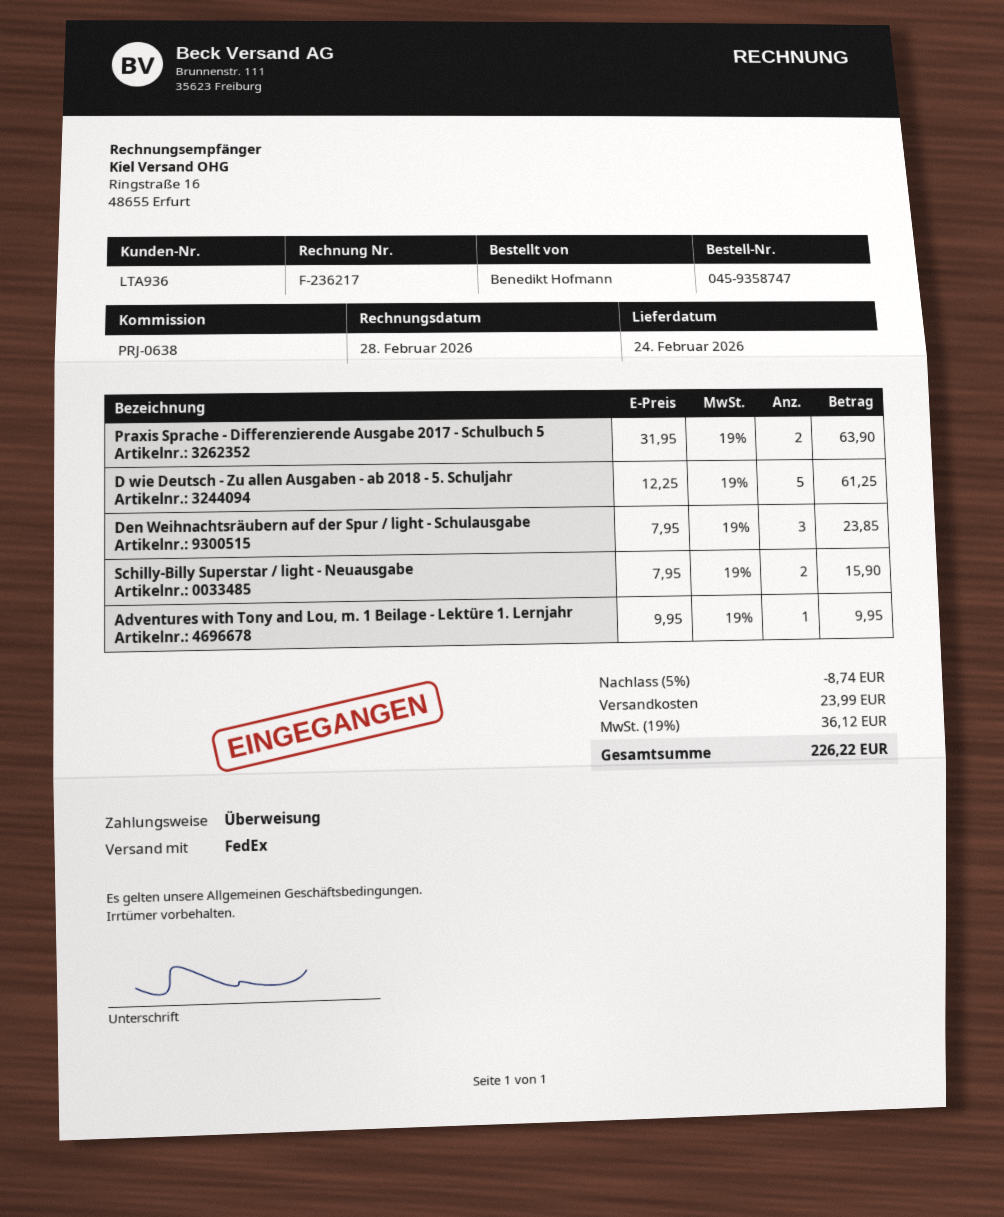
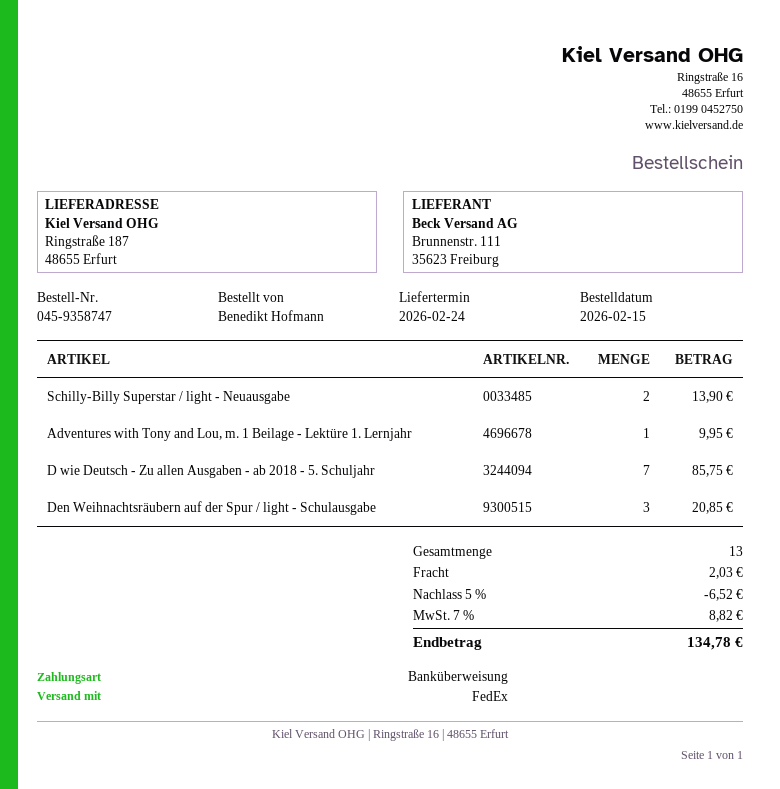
Praxis Sprache - Differenzierende Ausgabe 2017 - Schulbuch 5: 2 for 63.90 -> none
D wie Deutsch - Zu allen Ausgaben - ab 2018 - 5. Schuljahr: 5 for 61.25 -> 7 for 85.75
Den Weihnachtsräubern auf der Spur / light - Schulausgabe: 3 for 23.85 -> 3 for 20.85
Schilly-Billy Superstar / light - Neuausgabe: 2 for 15.90 -> 2 for 13.90
discount: 5% = 8.74 -> 5% = 6.52
shipping: 23.99 -> 2.03
tax: 19% = 36.12 -> 7% = 8.82
total: 226.22 -> 134.78

